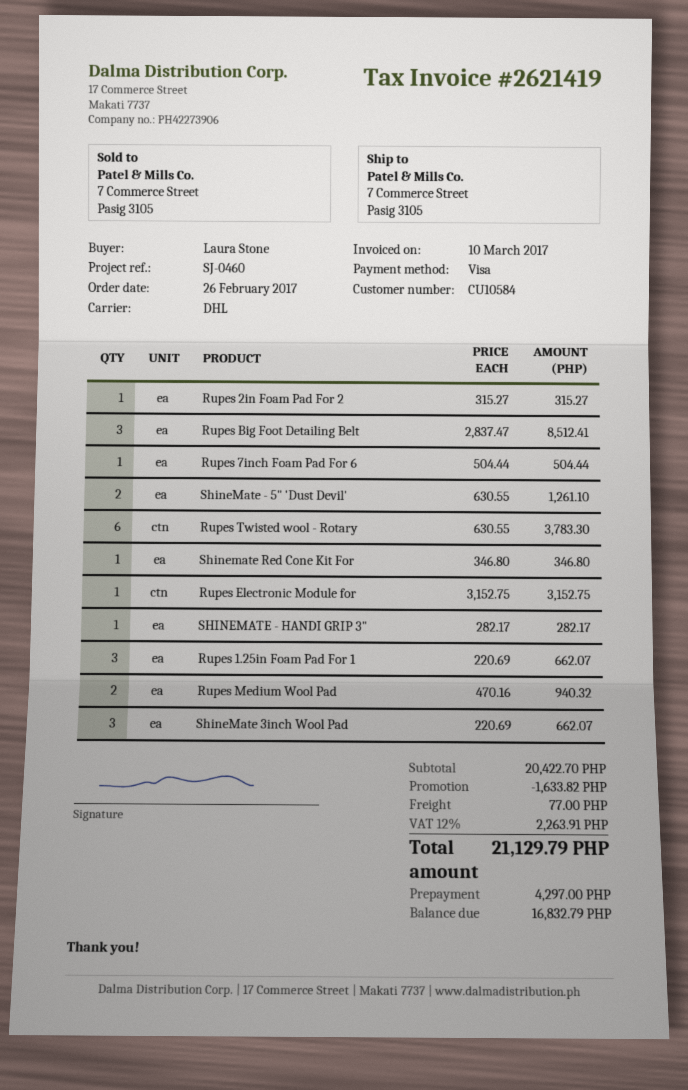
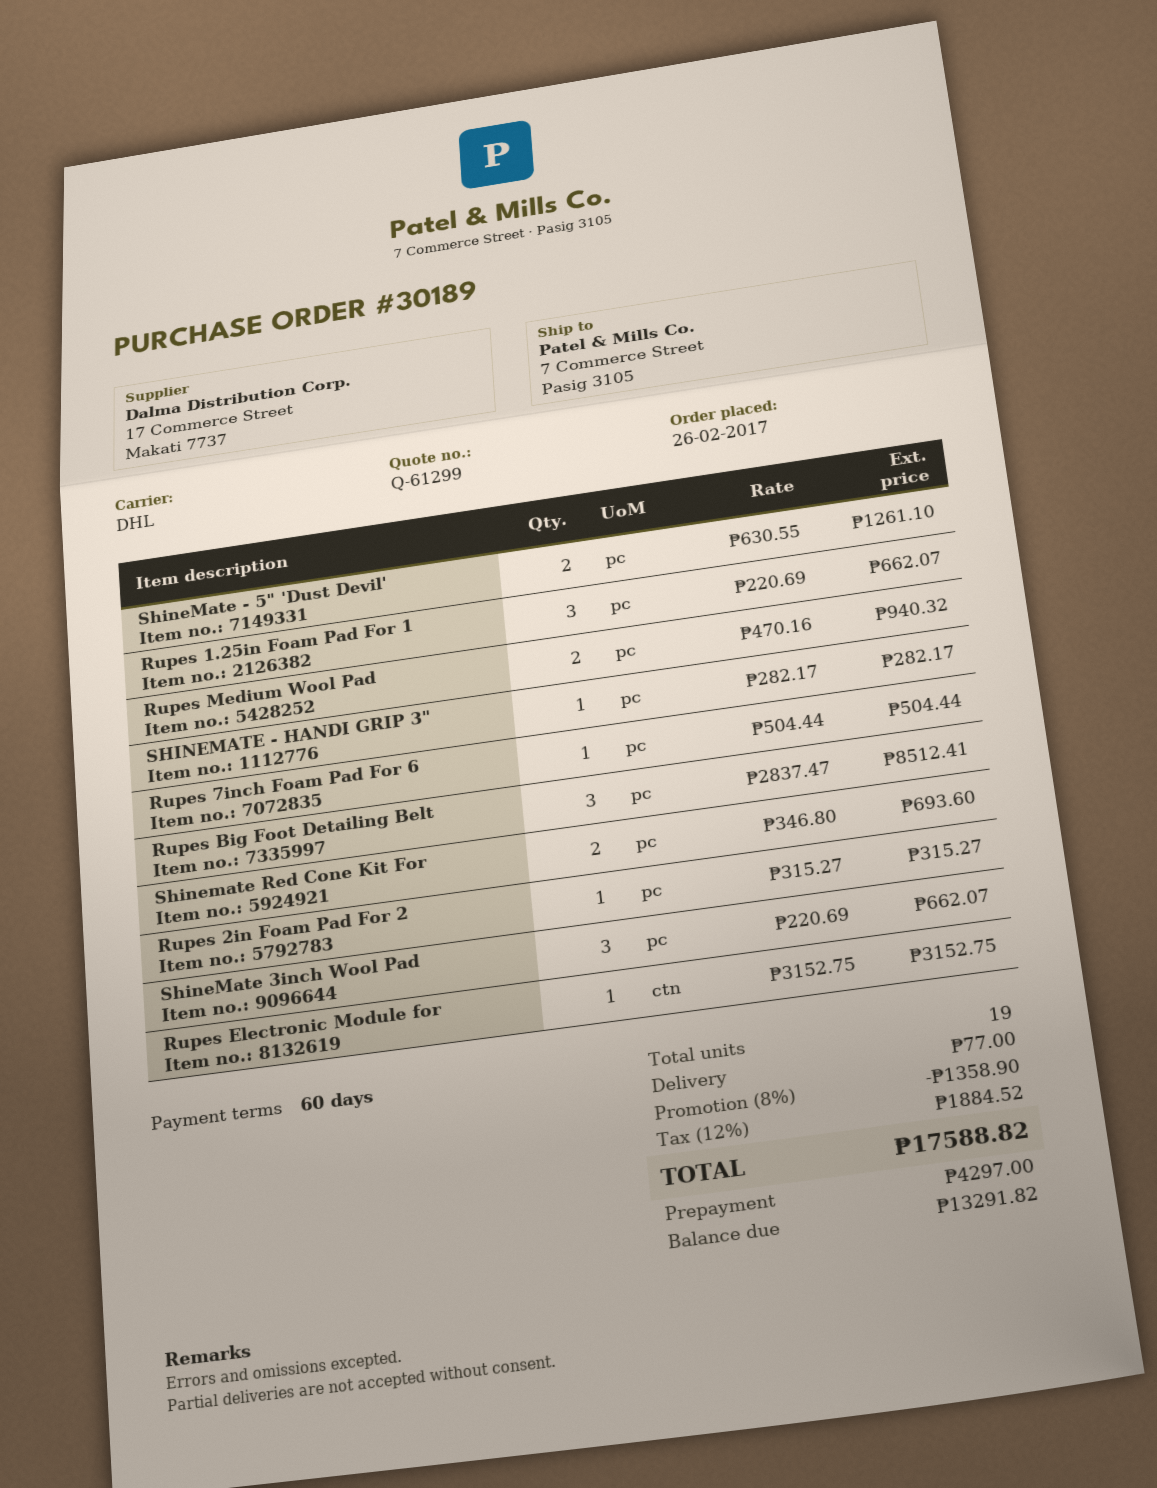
Rupes Twisted wool - Rotary: 6 x 630.55 = 3783.30 -> none
Shinemate Red Cone Kit For: 1 x 346.80 = 346.80 -> 2 x 346.80 = 693.60
discount: 1633.82 -> 1358.90
tax: 12% = 2263.91 -> 12% = 1884.52
total: 21129.79 -> 17588.82
balance: 16832.79 -> 13291.82

